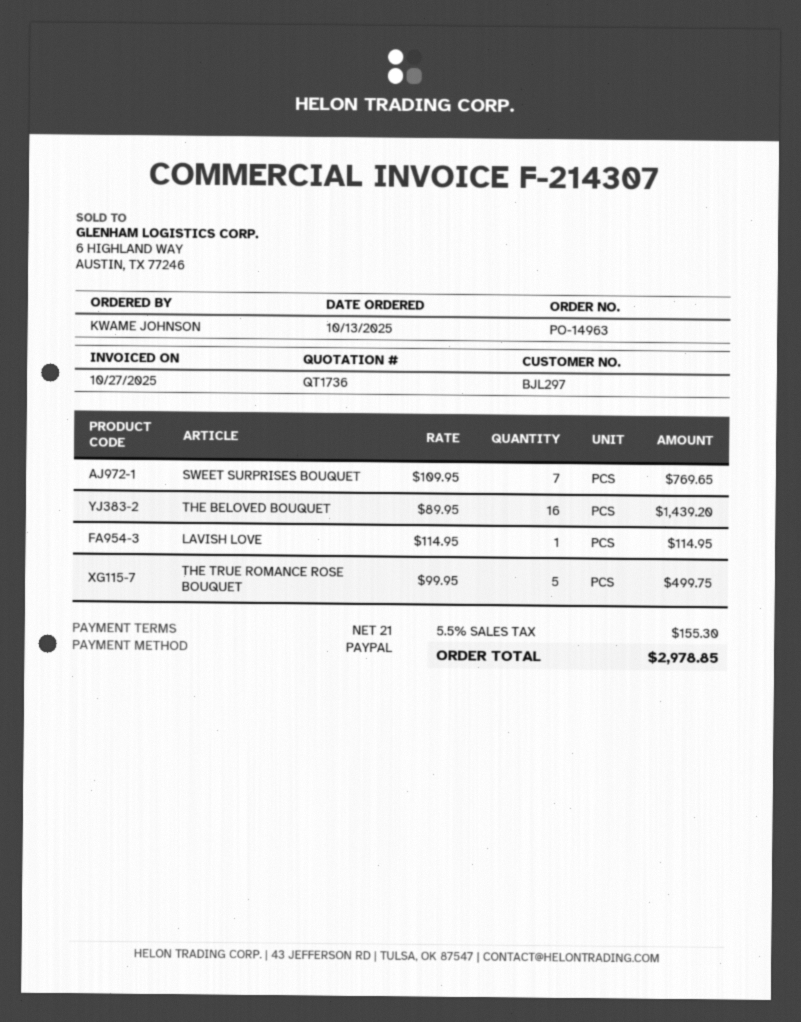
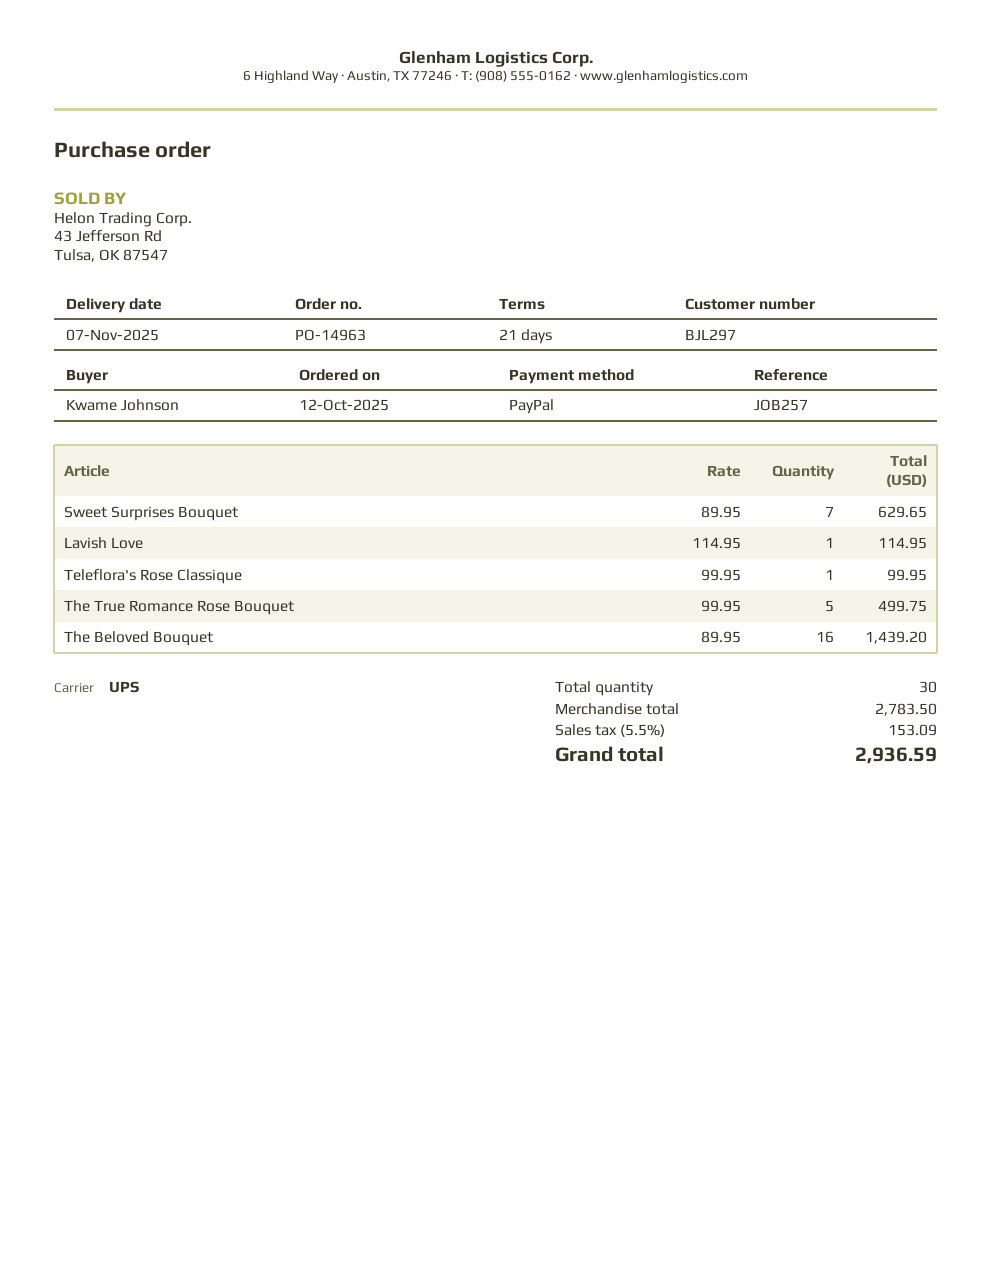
order date: 2025-10-13 -> 2025-10-12
SWEET SURPRISES BOUQUET: 7 x 109.95 = 769.65 -> 7 x 89.95 = 629.65
Teleflora's Rose Classique: none -> 1 x 99.95 = 99.95
tax: 5.5% = 155.30 -> 5.5% = 153.09
total: 2978.85 -> 2936.59

